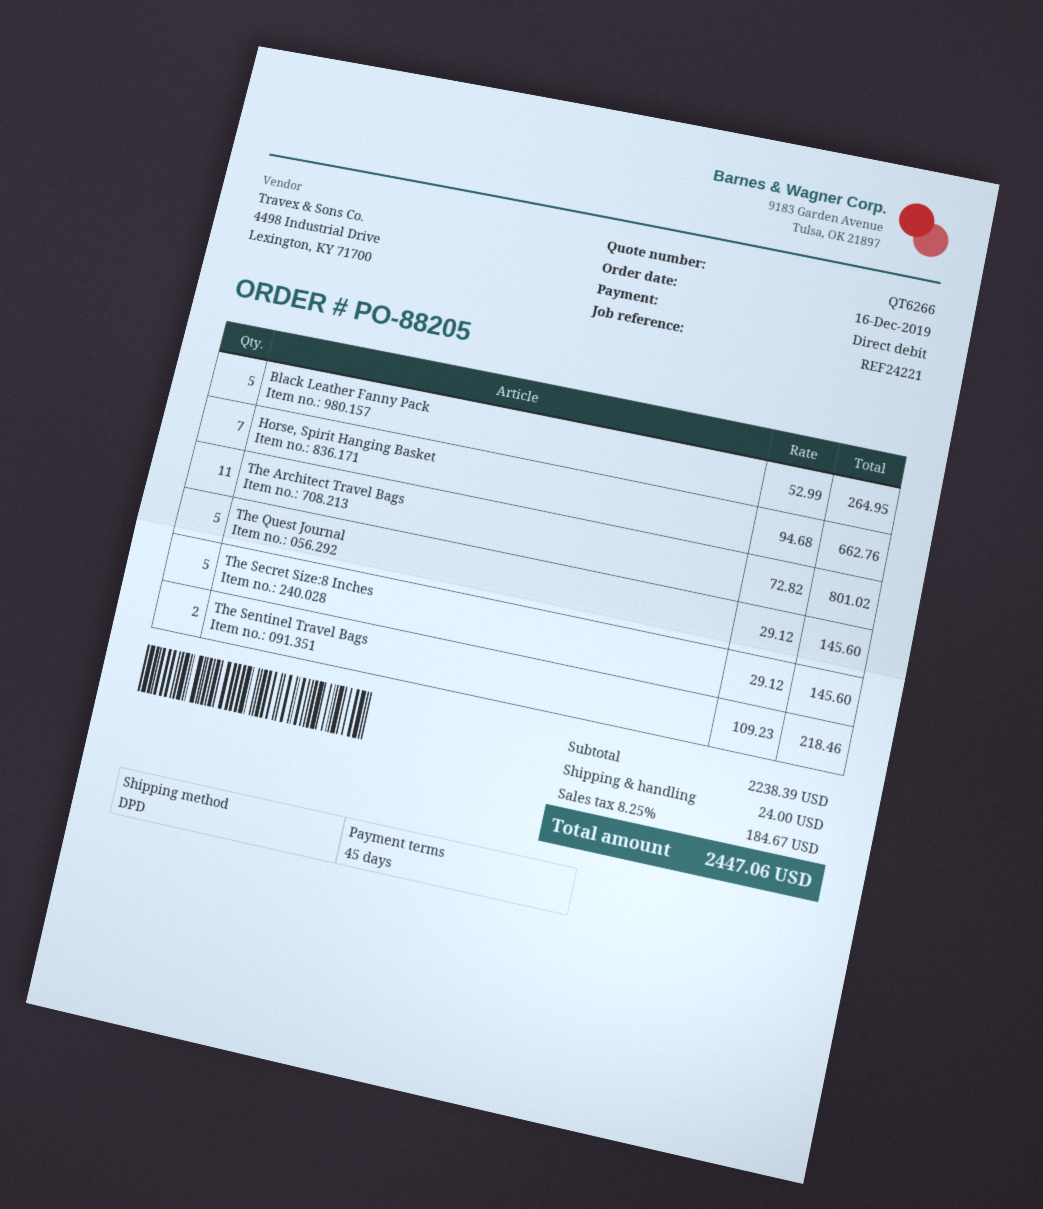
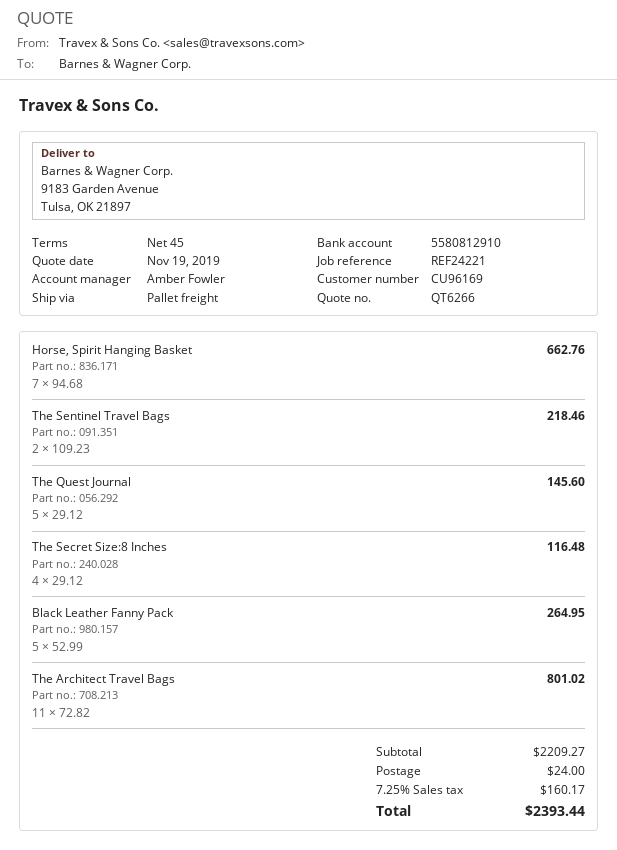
shipping method: DPD -> pallet freight
The Secret Size:8 Inches: 5 x 29.12 = 145.60 -> 4 x 29.12 = 116.48
subtotal: 2238.39 -> 2209.27
tax: 8.25% = 184.67 -> 7.25% = 160.17
total: 2447.06 -> 2393.44

